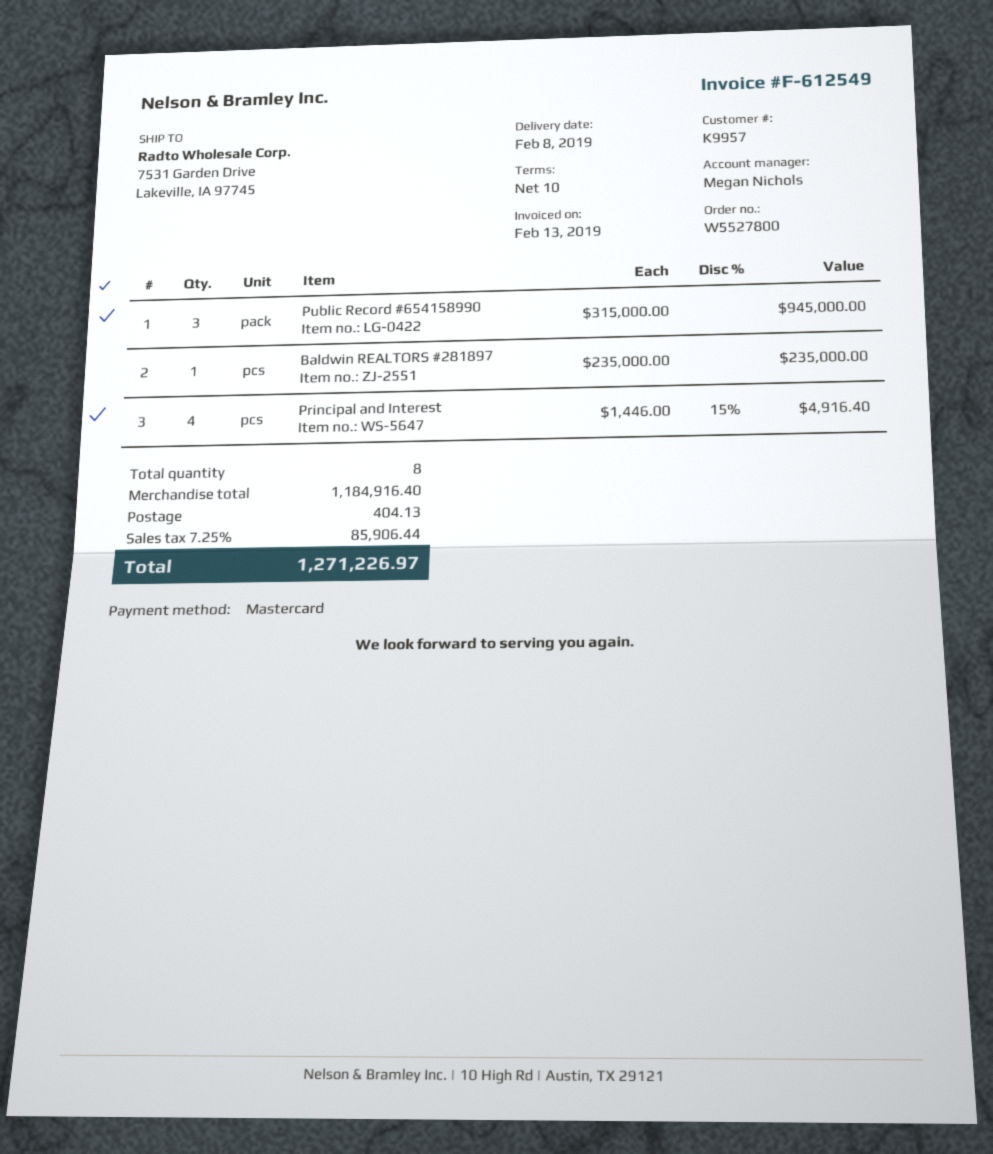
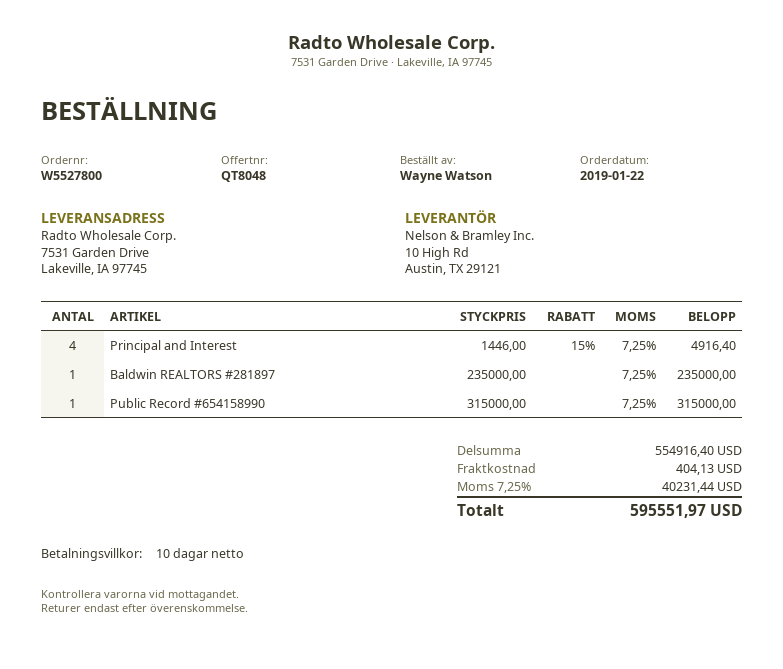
Public Record #654158990: 3 x 315000.00 = 945000.00 -> 1 x 315000.00 = 315000.00
subtotal: 1184916.40 -> 554916.40
tax: 7.25% = 85906.44 -> 7.25% = 40231.44
total: 1271226.97 -> 595551.97

